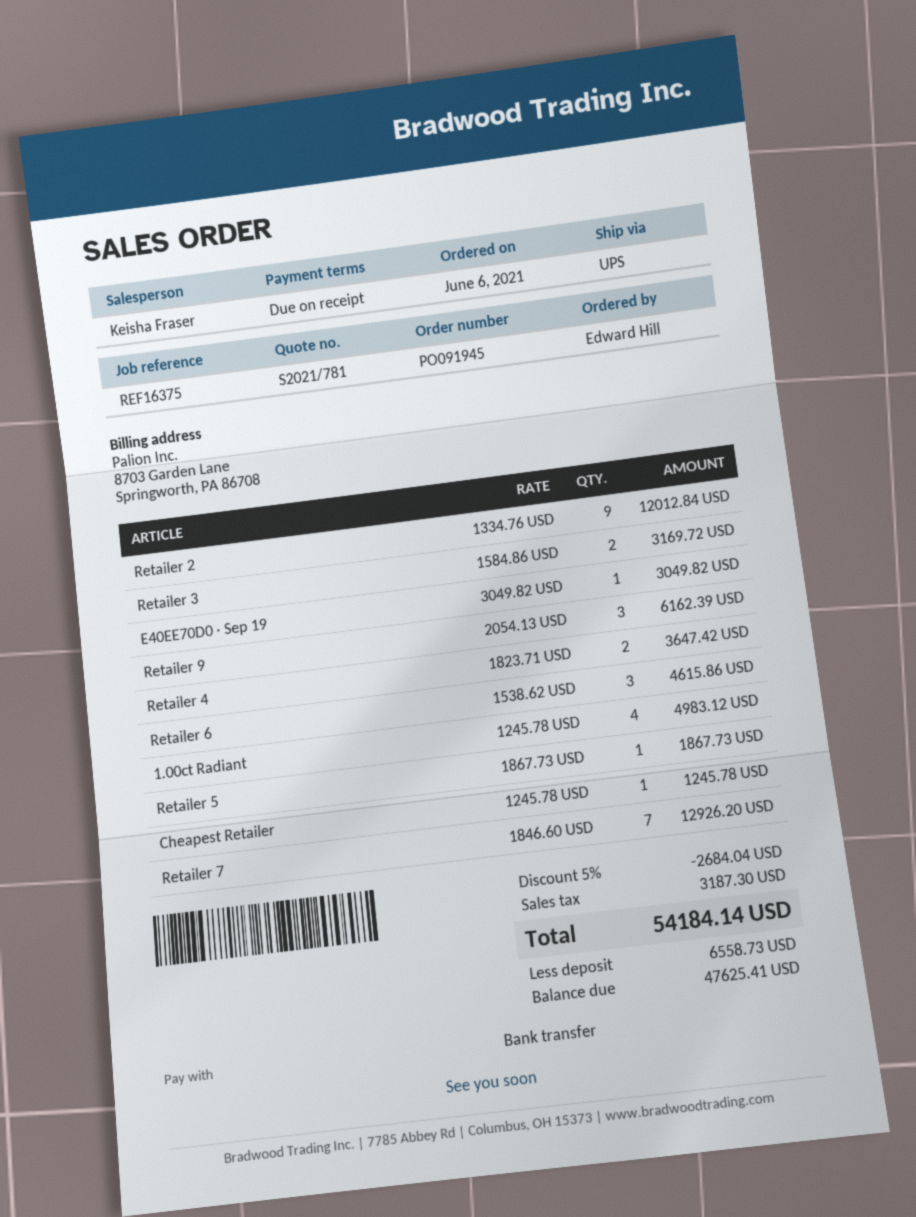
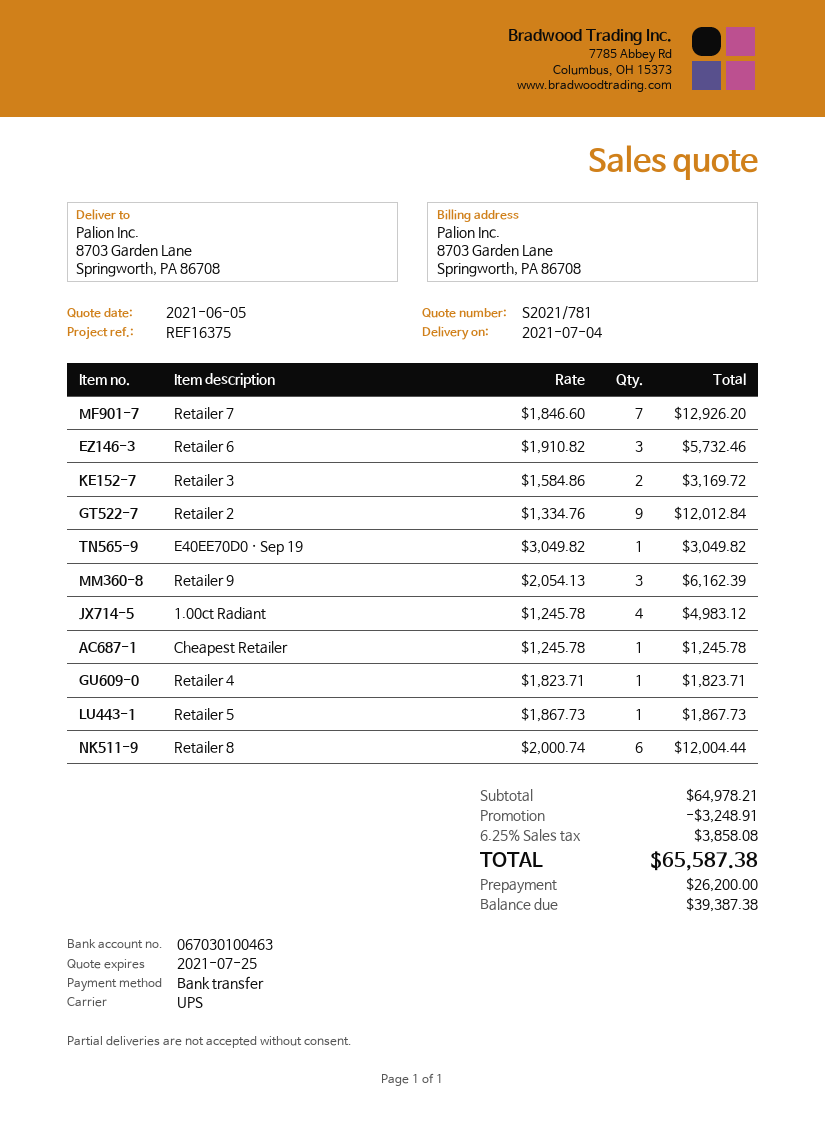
Retailer 4: 2 x 1823.71 = 3647.42 -> 1 x 1823.71 = 1823.71
Retailer 6: 3 x 1538.62 = 4615.86 -> 3 x 1910.82 = 5732.46
Retailer 8: none -> 6 x 2000.74 = 12004.44
discount: 2684.04 -> 3248.91
tax: 3187.30 -> 3858.08
total: 54184.14 -> 65587.38
deposit: 6558.73 -> 26200.00
balance: 47625.41 -> 39387.38

